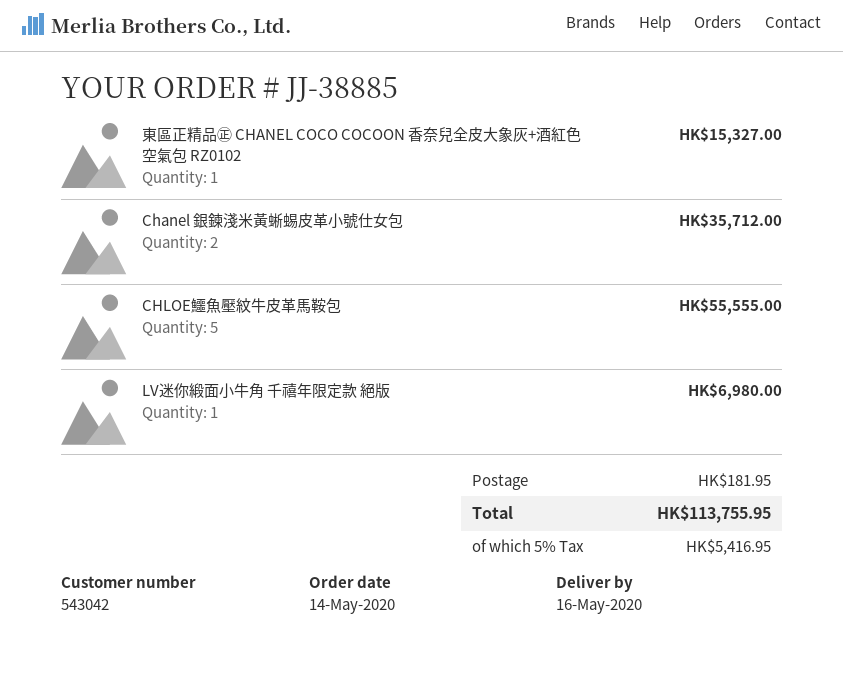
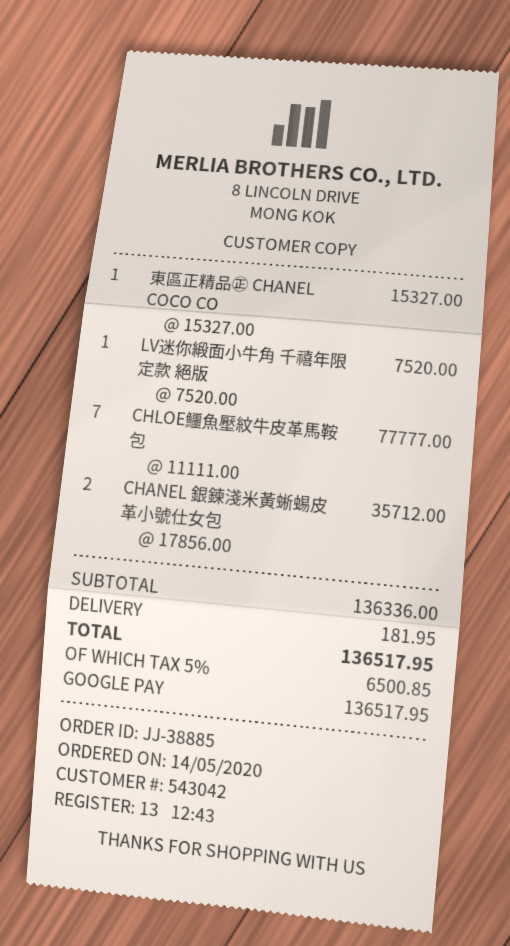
CHLOE鱷魚壓紋牛皮革馬鞍包: 5 for 55555.00 -> 7 for 77777.00
LV迷你緞面小牛角 千禧年限定款 絕版: 1 for 6980.00 -> 1 for 7520.00
tax: 5% = 5416.95 -> 5% = 6500.85
total: 113755.95 -> 136517.95

